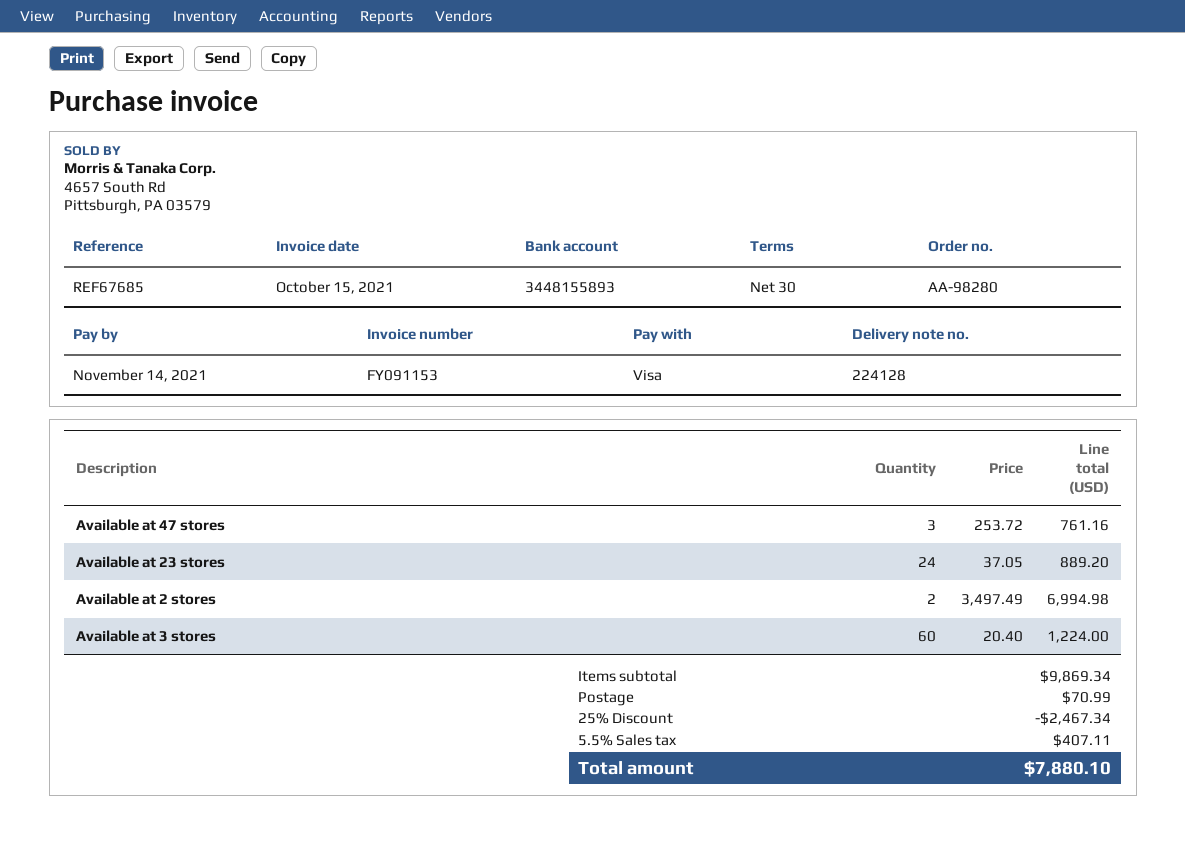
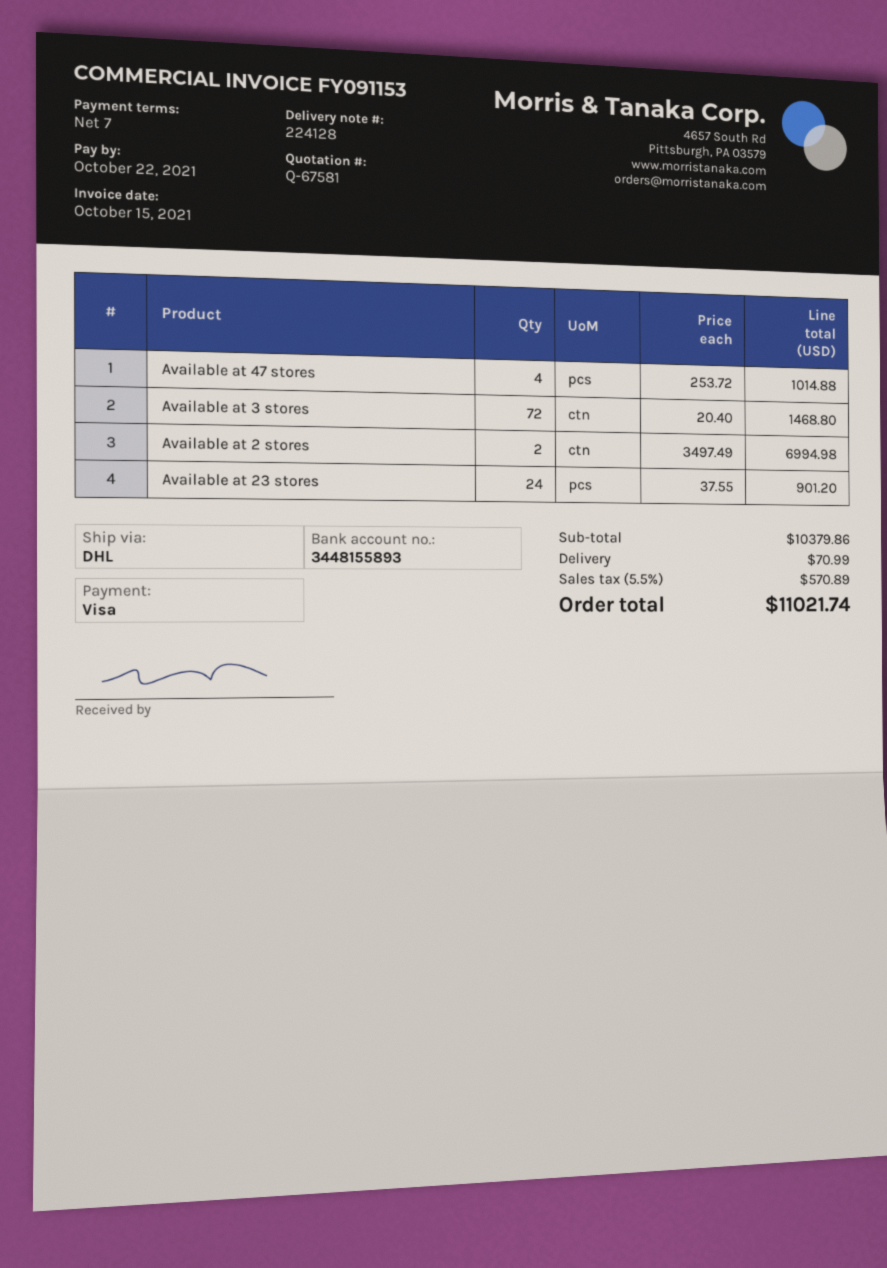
payment terms: 30 days -> 7 days
due date: 2021-11-14 -> 2021-10-22
Available at 47 stores: 3 x 253.72 = 761.16 -> 4 x 253.72 = 1014.88
Available at 23 stores: 24 x 37.05 = 889.20 -> 24 x 37.55 = 901.20
Available at 3 stores: 60 x 20.40 = 1224.00 -> 72 x 20.40 = 1468.80
subtotal: 9869.34 -> 10379.86
discount: 25% = 2467.34 -> none
tax: 5.5% = 407.11 -> 5.5% = 570.89
total: 7880.10 -> 11021.74

